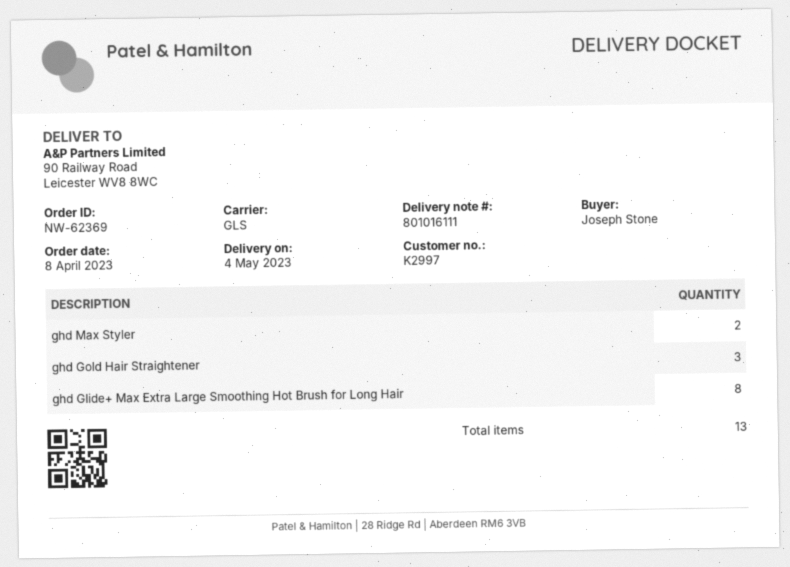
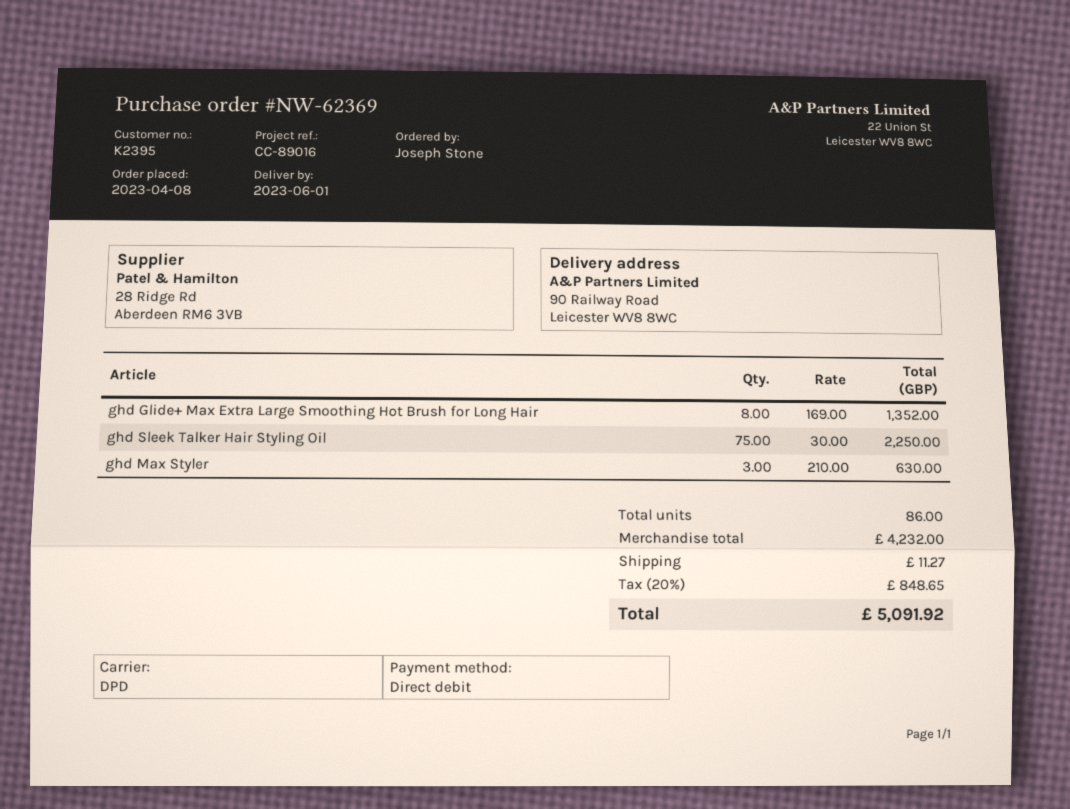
delivery date: 2023-05-04 -> 2023-06-01
customer number: K2997 -> K2395
shipping method: GLS -> DPD
ghd Max Styler: 2 -> 3
ghd Gold Hair Straightener: 3 -> none
ghd Sleek Talker Hair Styling Oil: none -> 75
total quantity: 13 -> 86

